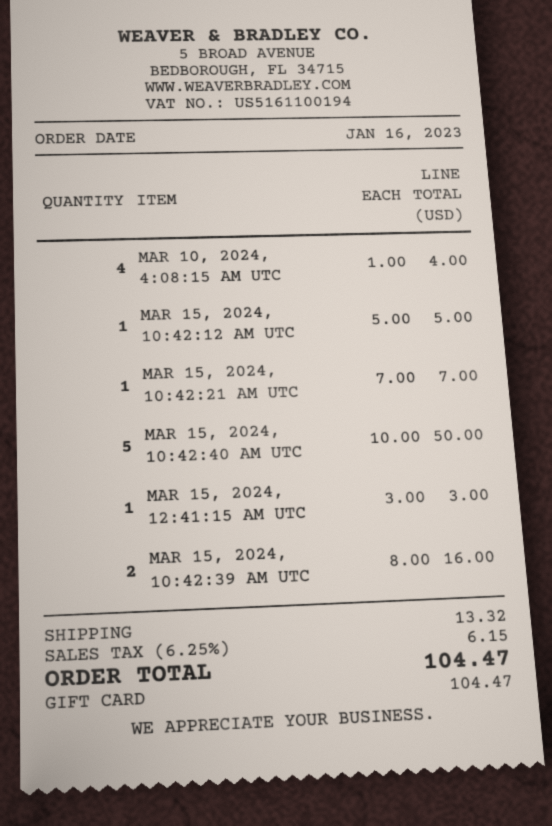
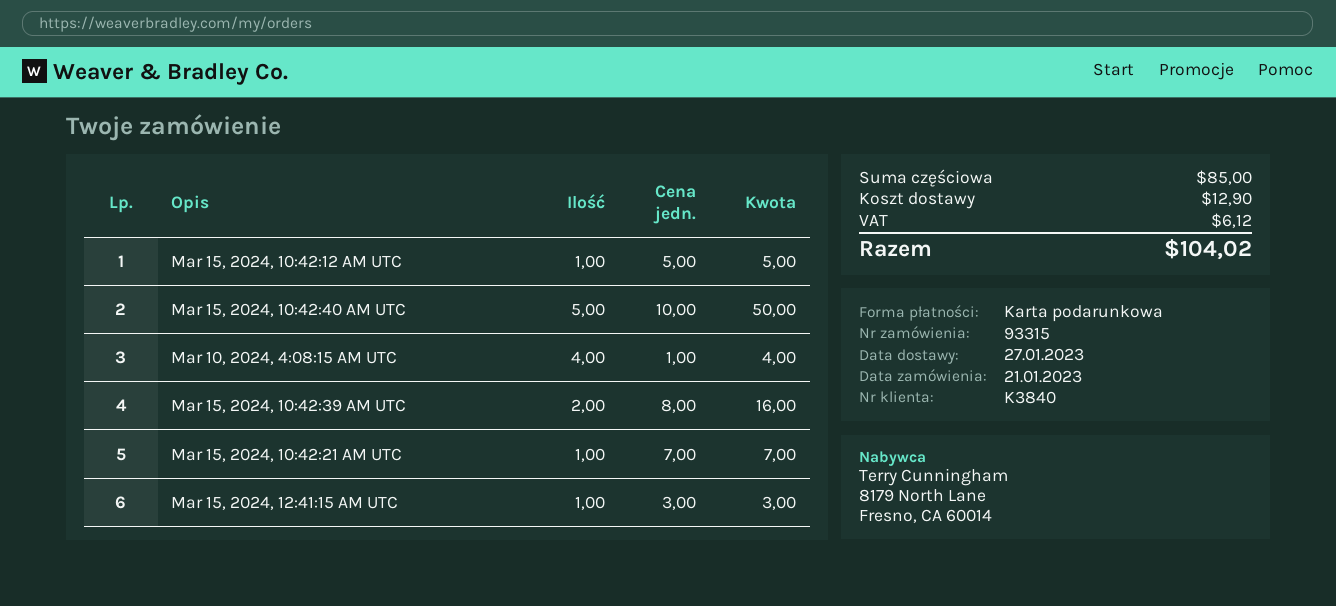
order date: 2023-01-16 -> 2023-01-21
shipping: 13.32 -> 12.90
tax: 6.15 -> 6.12
total: 104.47 -> 104.02

